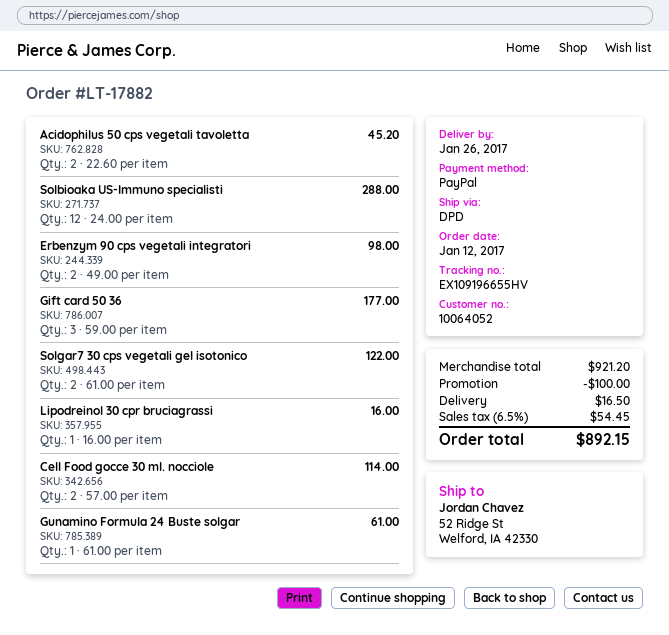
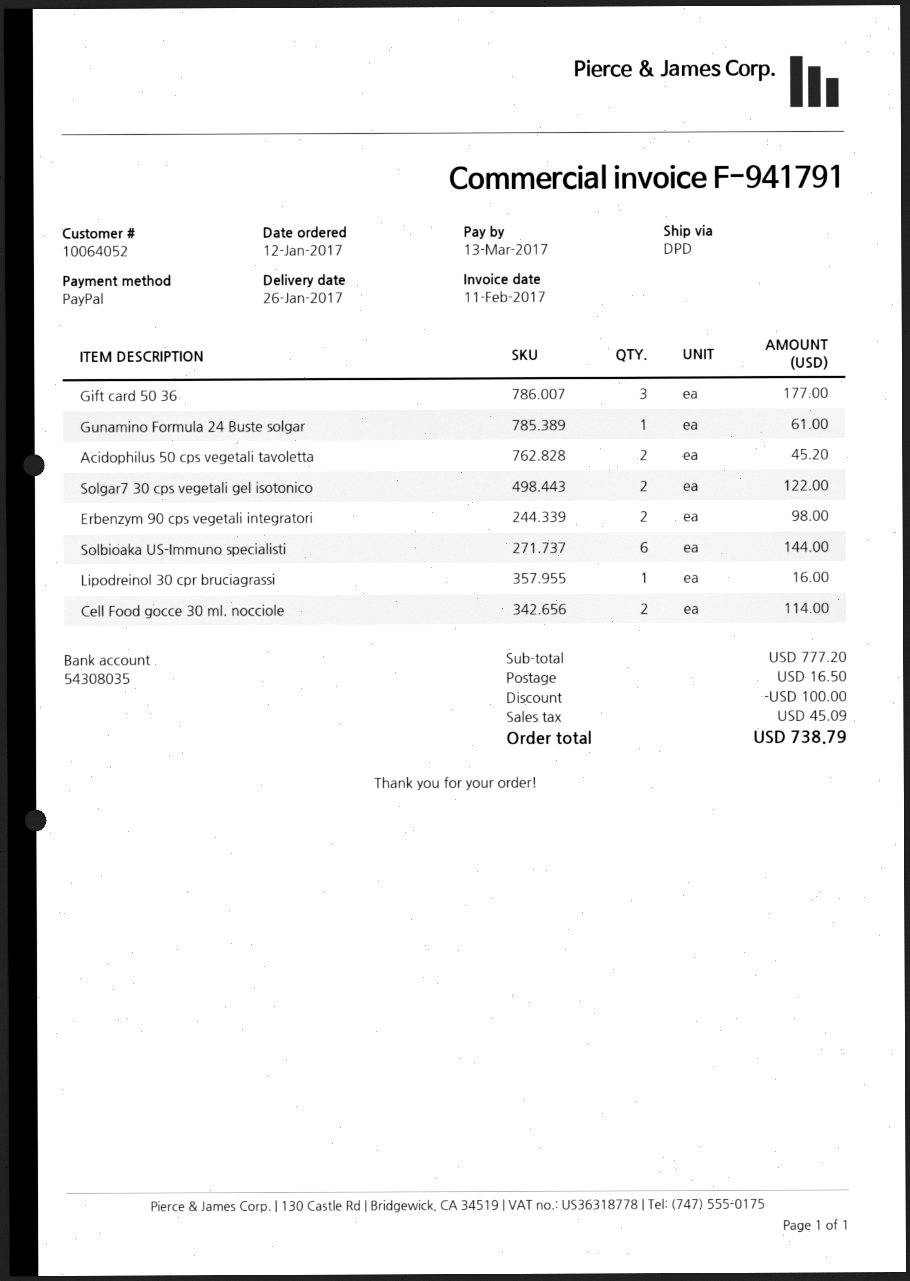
Solbioaka US-Immuno specialisti: 12 for 288.00 -> 6 for 144.00
subtotal: 921.20 -> 777.20
tax: 54.45 -> 45.09
total: 892.15 -> 738.79

